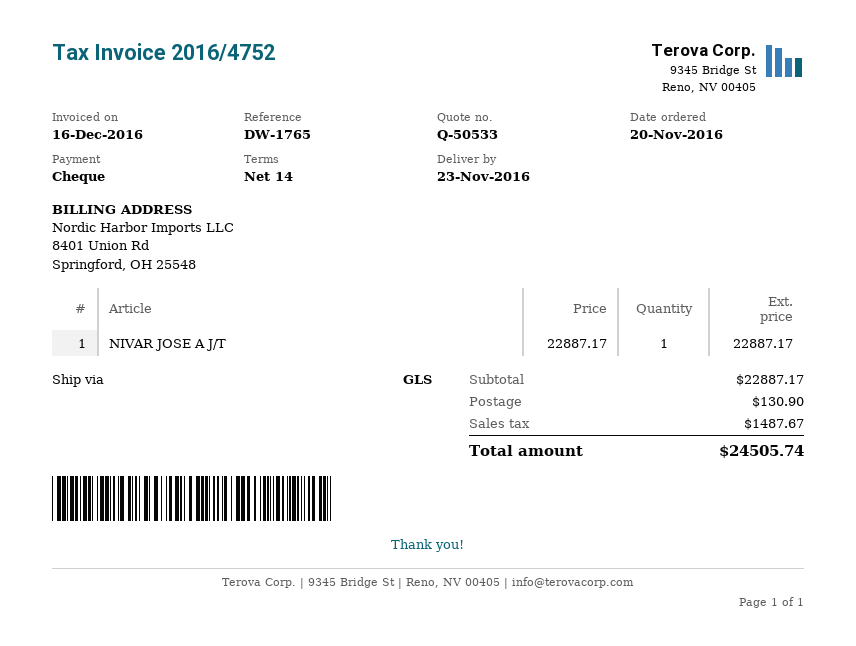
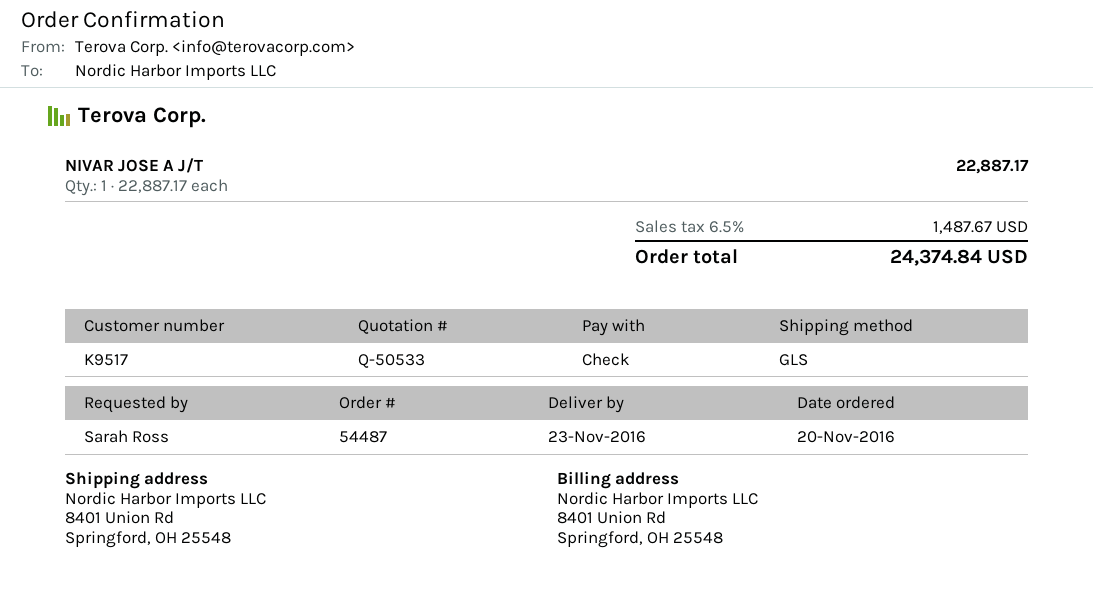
shipping: 130.90 -> none
total: 24505.74 -> 24374.84

